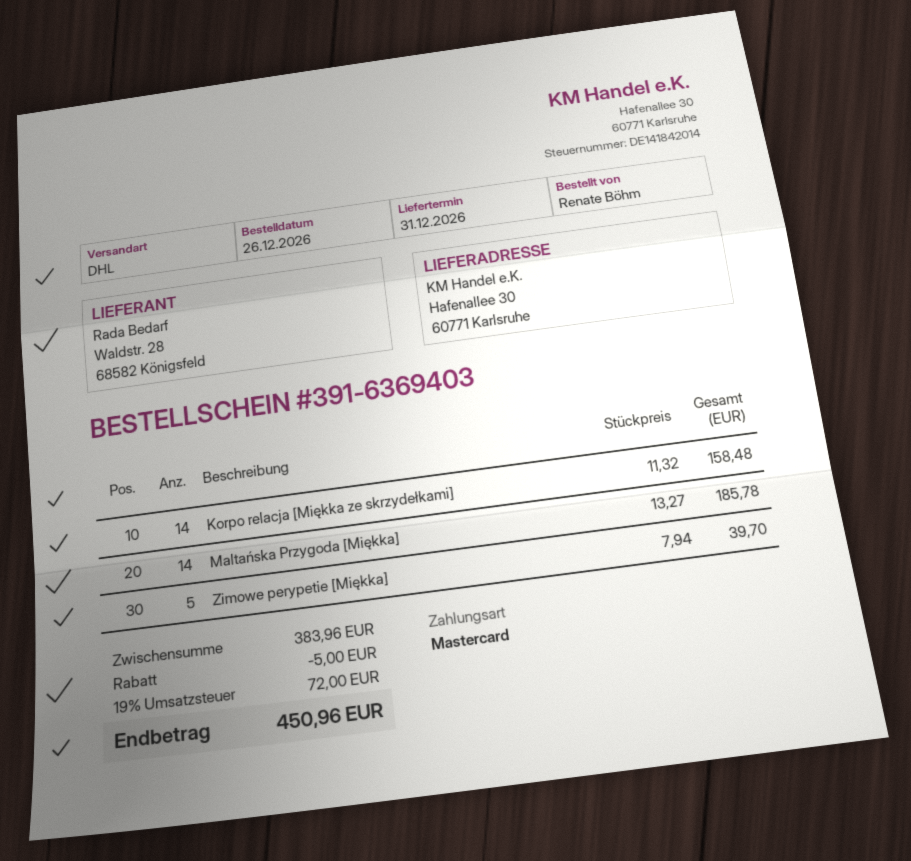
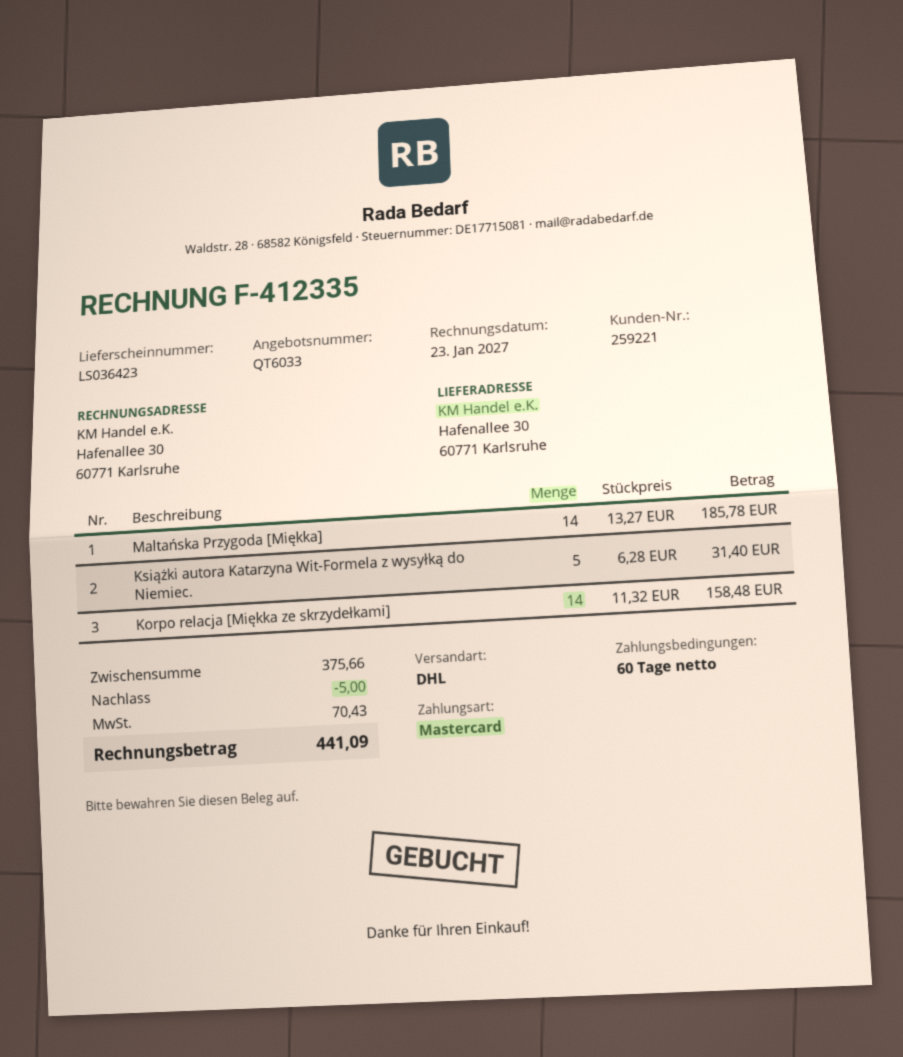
Zimowe perypetie [Miękka]: 5 x 7.94 = 39.70 -> none
Książki autora Katarzyna Wit-Formela z wysyłką do Niemiec.: none -> 5 x 6.28 = 31.40
subtotal: 383.96 -> 375.66
tax: 72.00 -> 70.43
total: 450.96 -> 441.09

